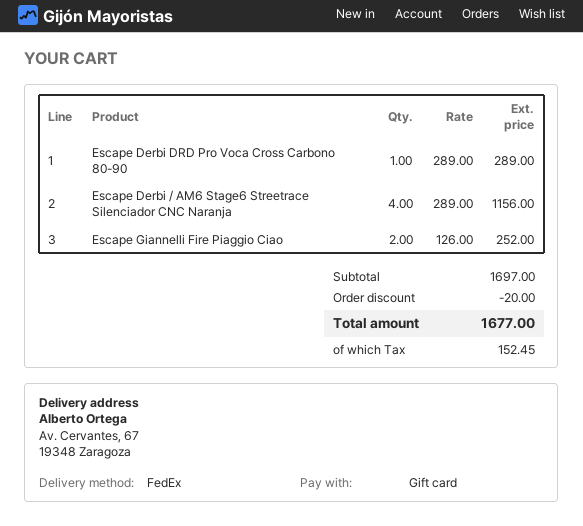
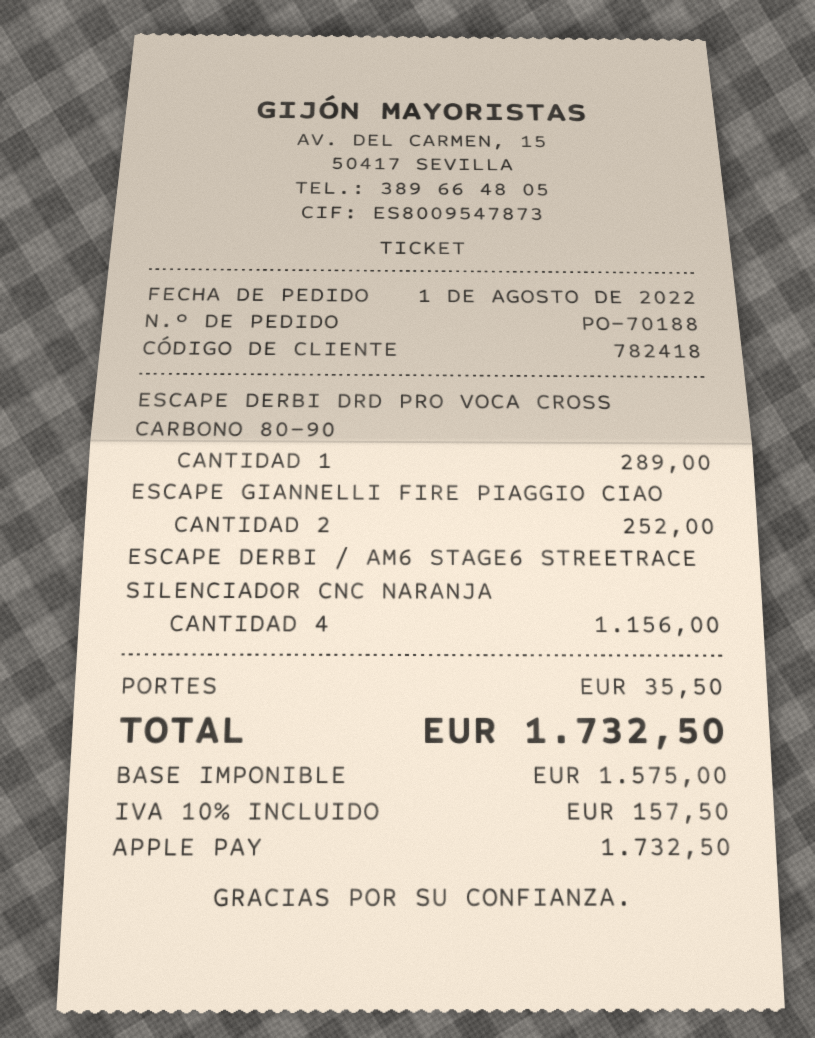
payment method: gift card -> Apple Pay
discount: 20.00 -> none
shipping: none -> 35.50
tax: 152.45 -> 157.50
total: 1677.00 -> 1732.50

